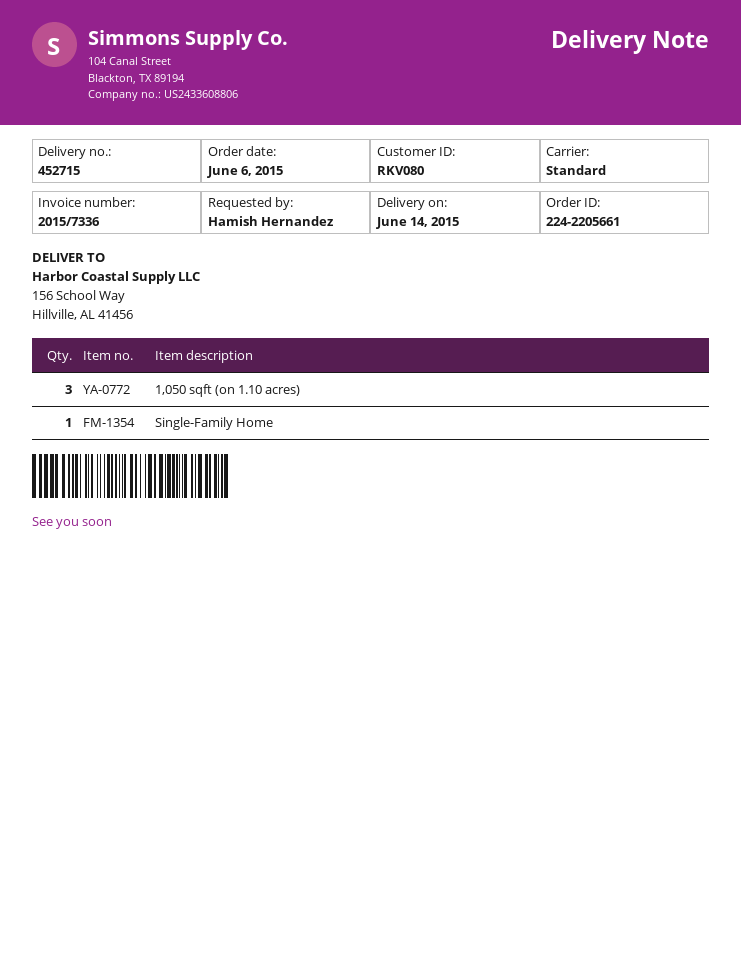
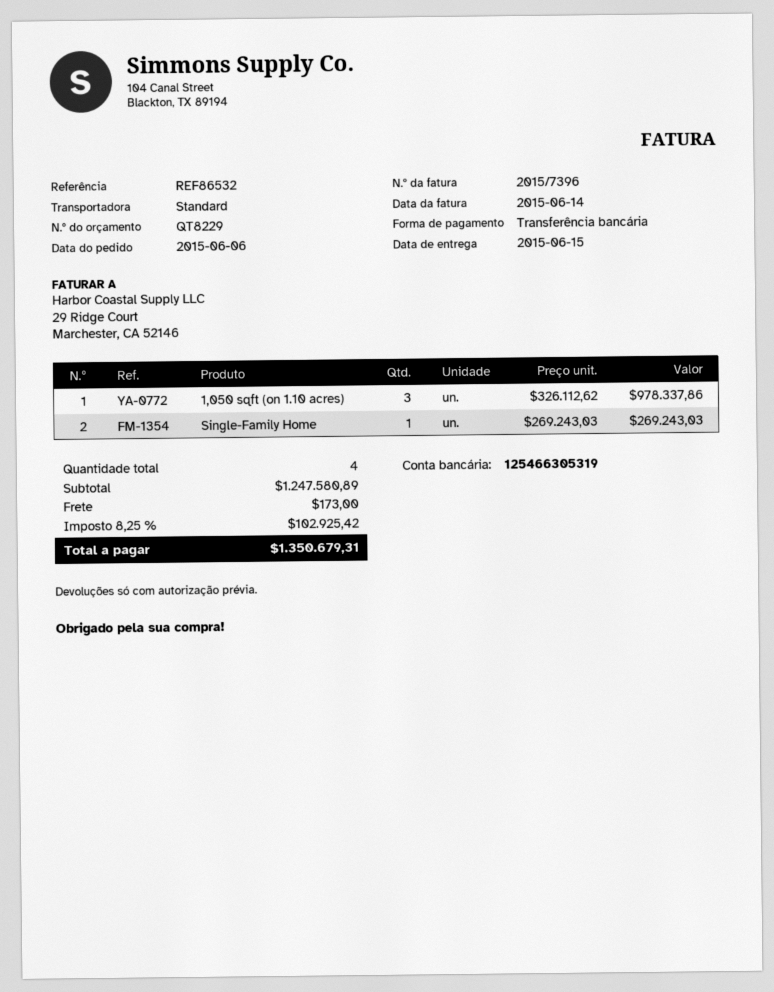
delivery date: 2015-06-14 -> 2015-06-15
invoice number: 2015/7336 -> 2015/7396

